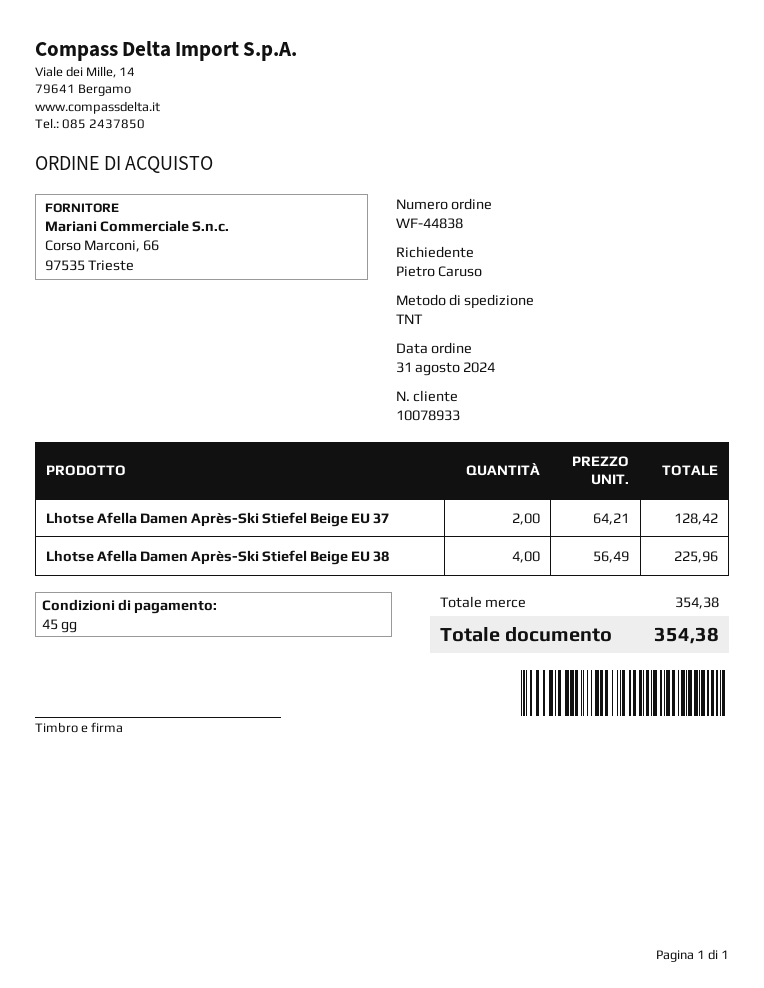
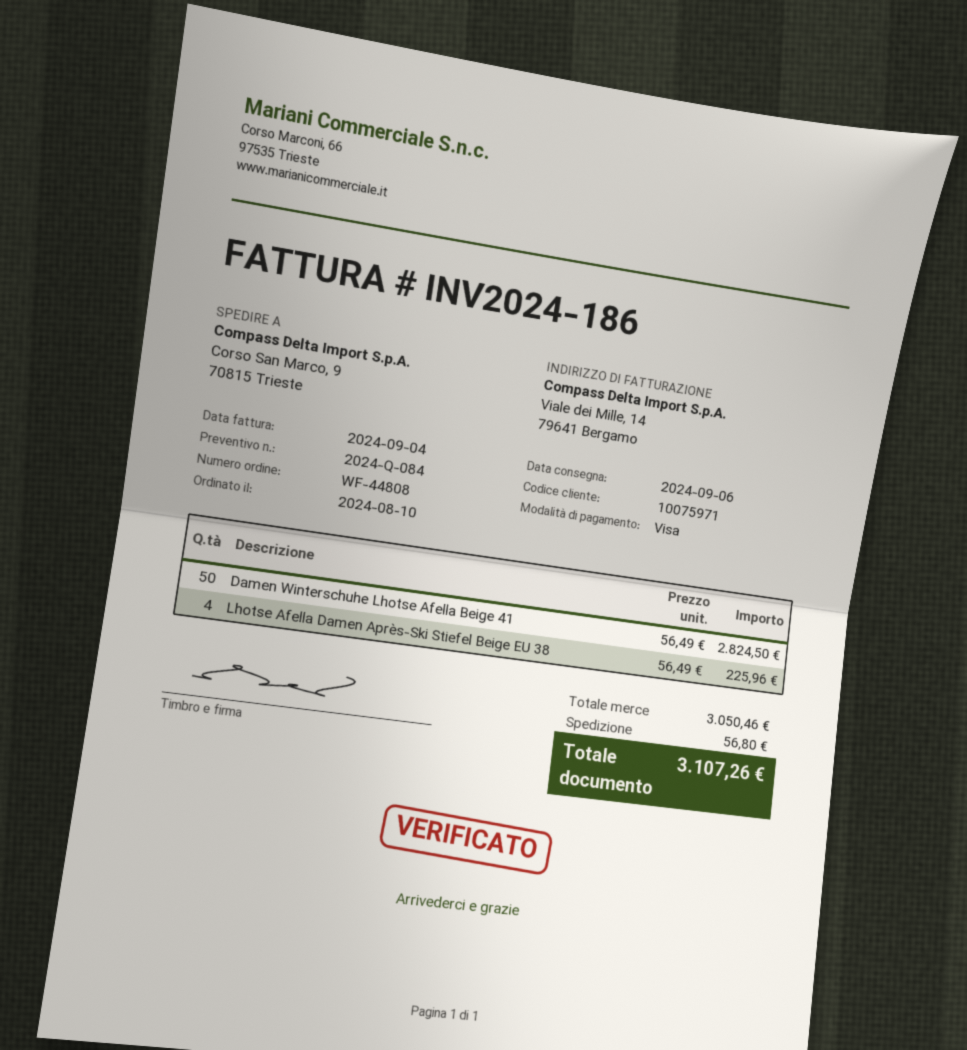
order number: WF-44838 -> WF-44808
order date: 2024-08-31 -> 2024-08-10
customer number: 10078933 -> 10075971
Lhotse Afella Damen Après-Ski Stiefel Beige EU 37: 2 x 64.21 = 128.42 -> none
Damen Winterschuhe Lhotse Afella Beige 41: none -> 50 x 56.49 = 2824.50
subtotal: 354.38 -> 3050.46
shipping: none -> 56.80
total: 354.38 -> 3107.26

